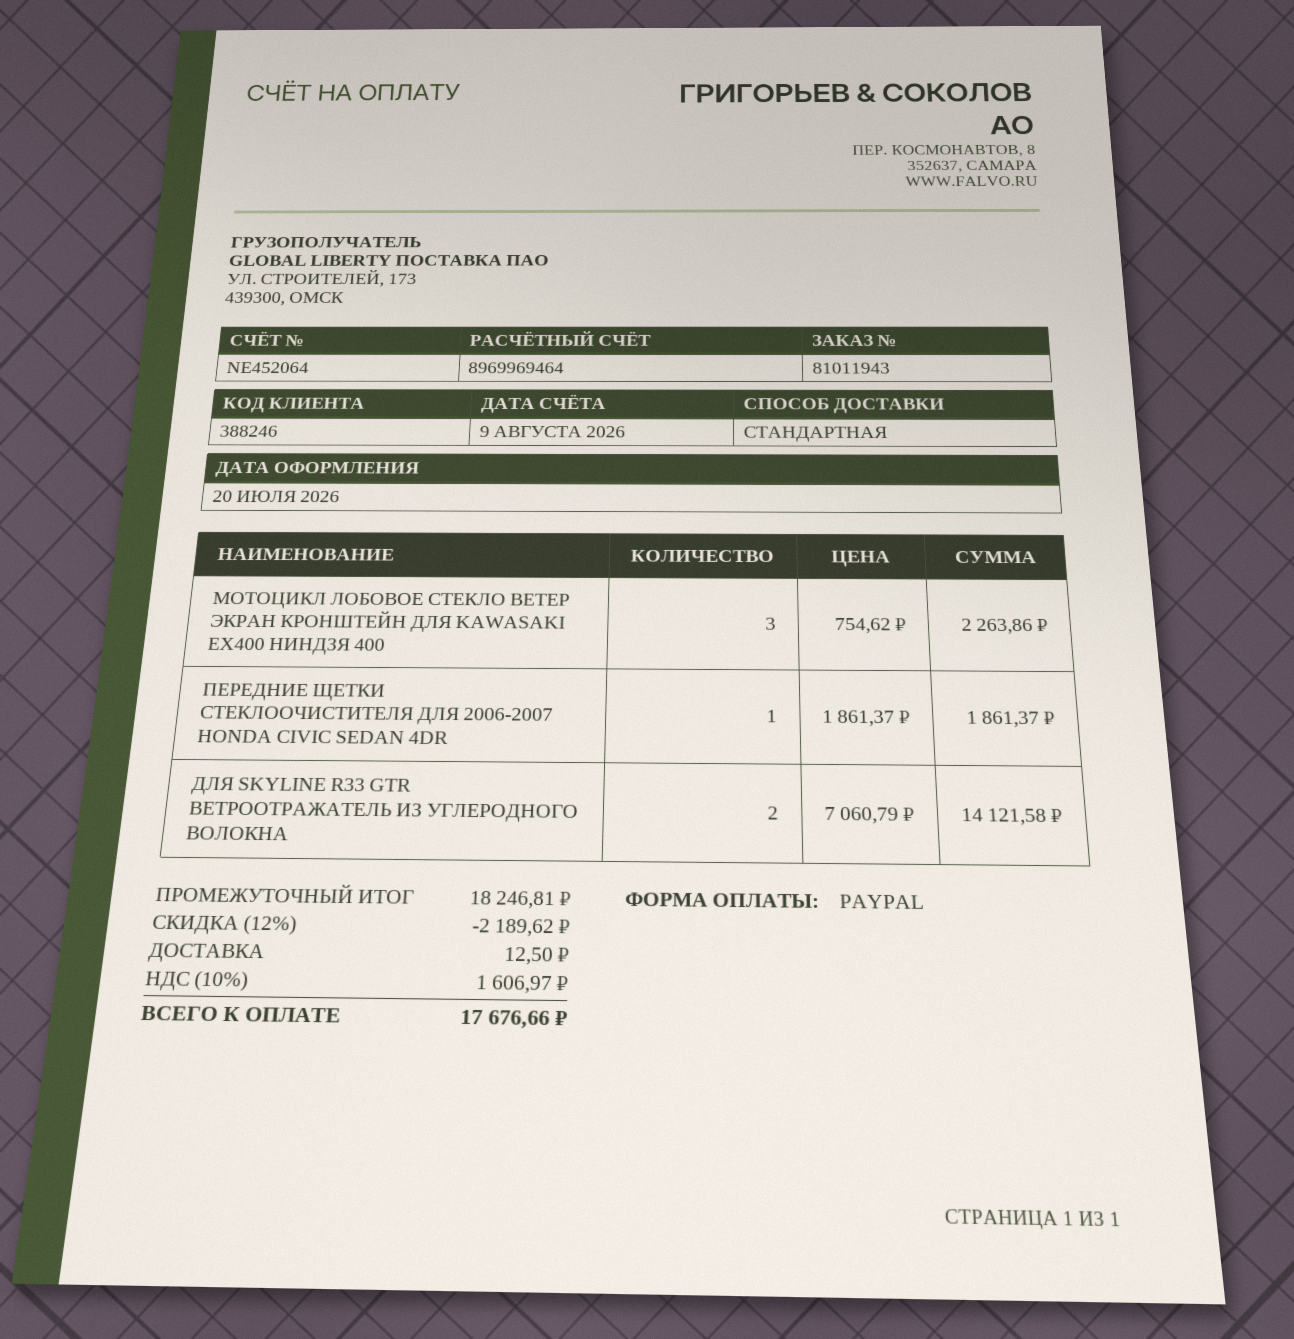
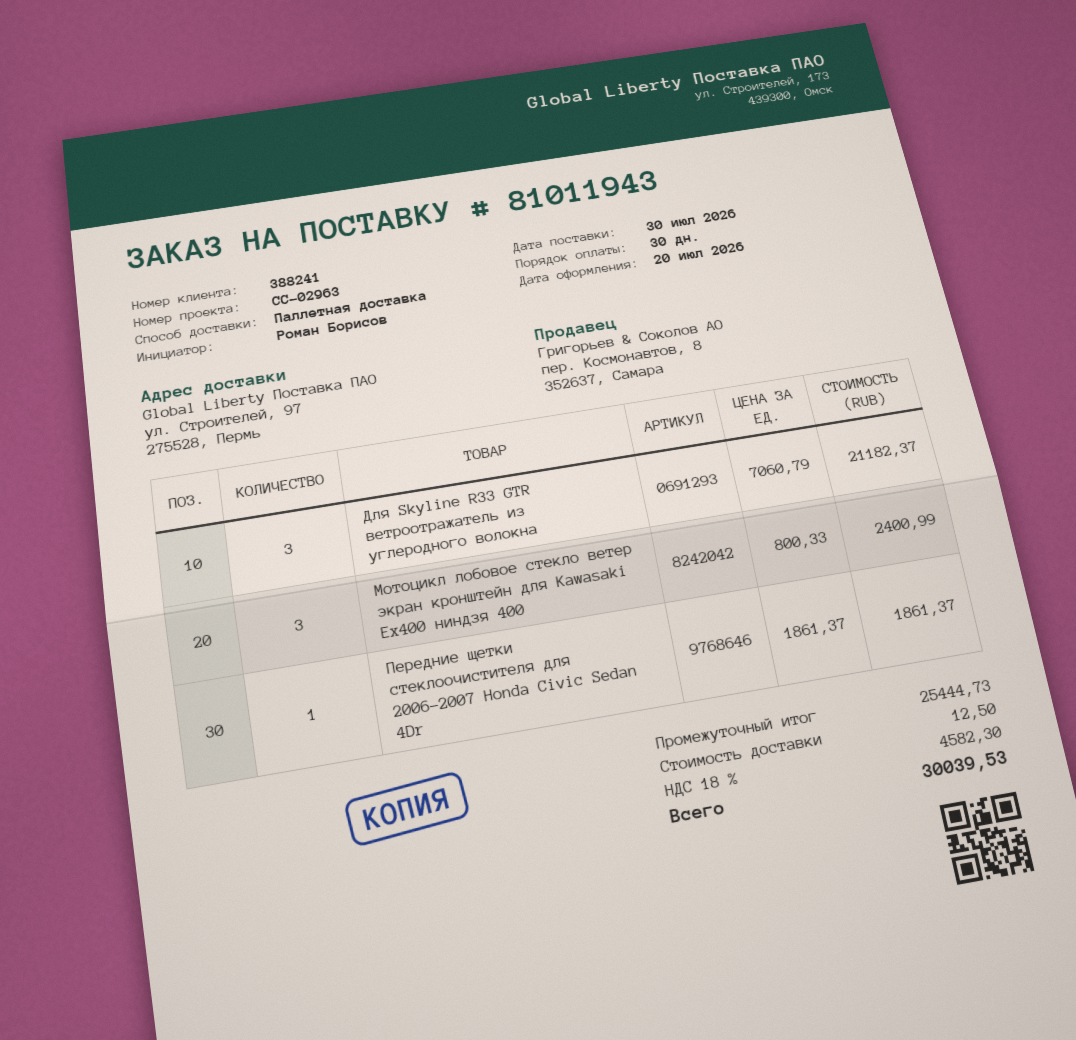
customer number: 388246 -> 388241
shipping method: standard -> pallet freight
ship to: УЛ. СТРОИТЕЛЕЙ, 173, 439300, ОМСК -> ул. Строителей, 97, 275528, Пермь
МОТОЦИКЛ ЛОБОВОЕ СТЕКЛО ВЕТЕР ЭКРАН КРОНШТЕЙН ДЛЯ KAWASAKI EX400 НИНДЗЯ 400: 3 x 754.62 = 2263.86 -> 3 x 800.33 = 2400.99
ДЛЯ SKYLINE R33 GTR ВЕТРООТРАЖАТЕЛЬ ИЗ УГЛЕРОДНОГО ВОЛОКНА: 2 x 7060.79 = 14121.58 -> 3 x 7060.79 = 21182.37
subtotal: 18246.81 -> 25444.73
discount: 12% = 2189.62 -> none
tax: 10% = 1606.97 -> 18% = 4582.30
total: 17676.66 -> 30039.53

